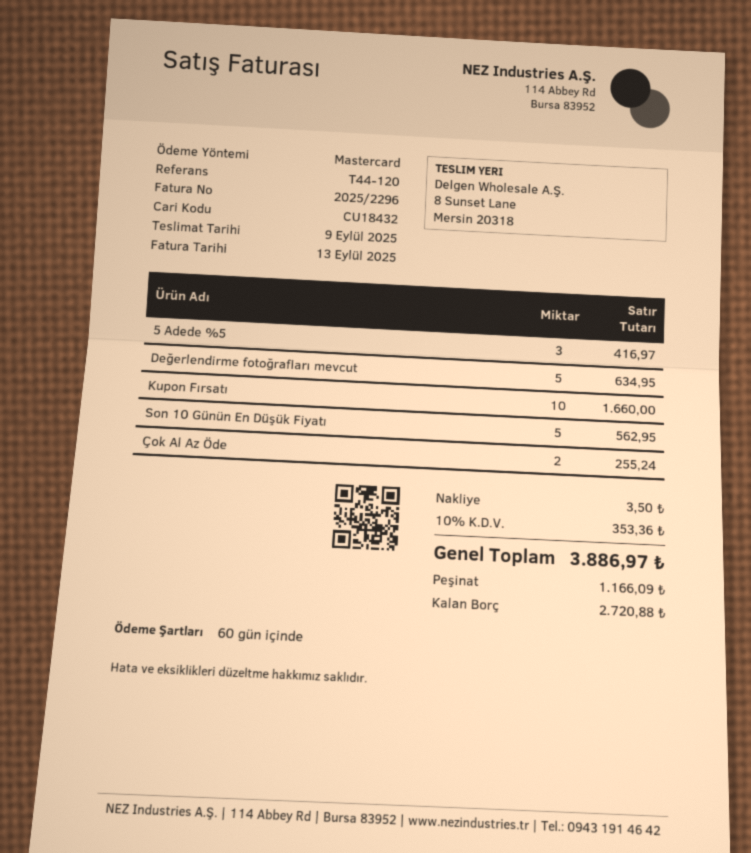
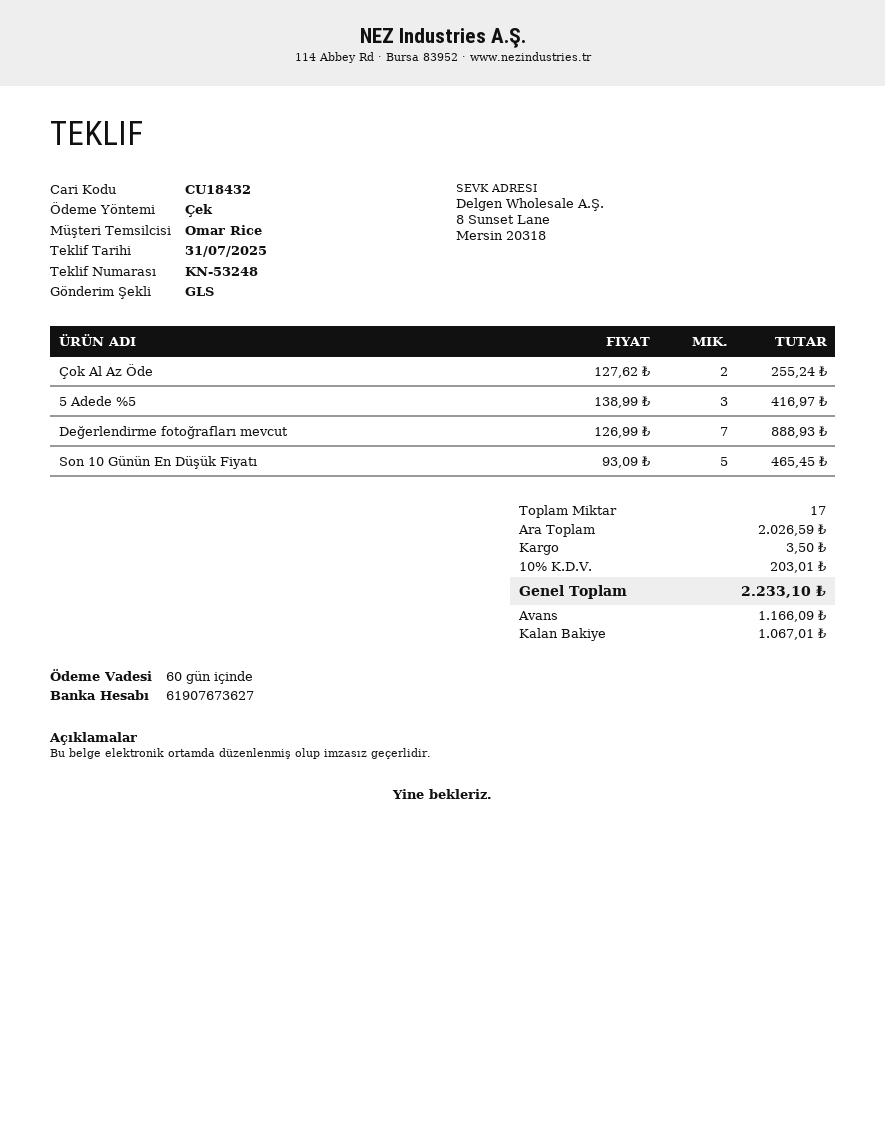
payment method: Mastercard -> cheque
Değerlendirme fotoğrafları mevcut: 5 for 634.95 -> 7 for 888.93
Kupon Fırsatı: 10 for 1660.00 -> none
Son 10 Günün En Düşük Fiyatı: 5 for 562.95 -> 5 for 465.45
tax: 10% = 353.36 -> 10% = 203.01
total: 3886.97 -> 2233.10
balance: 2720.88 -> 1067.01

